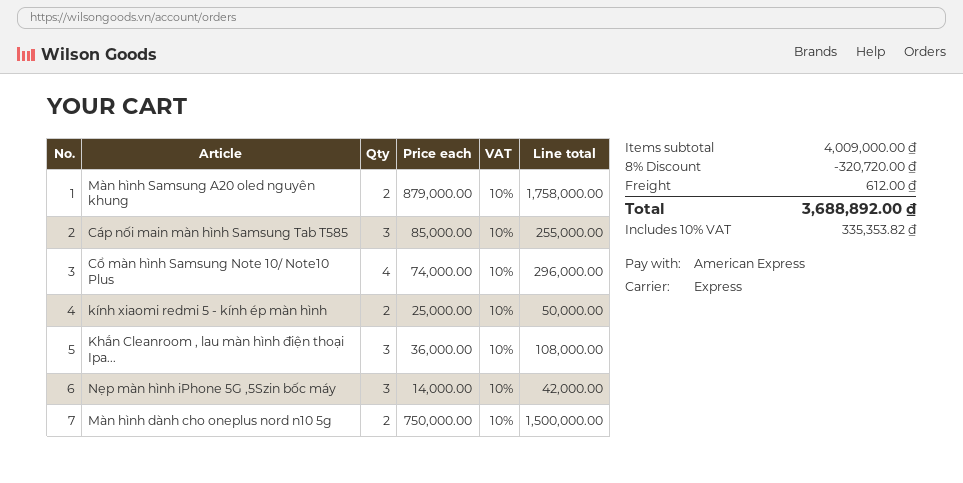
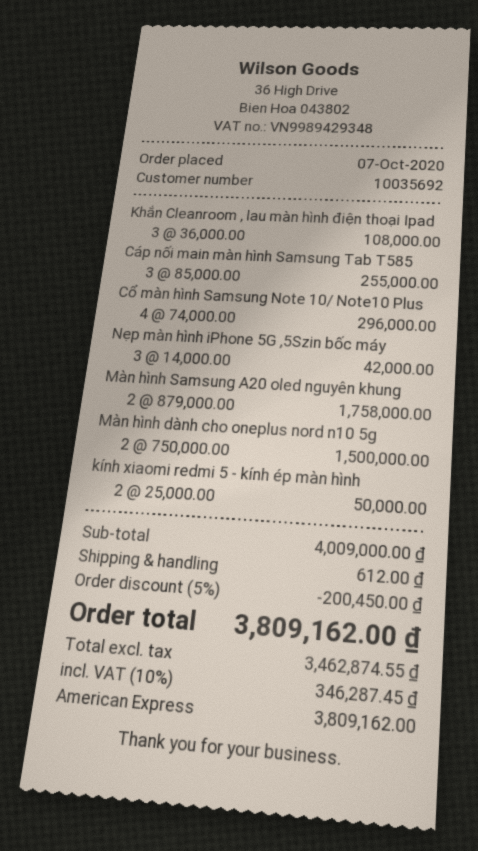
discount: 8% = 320720.00 -> 5% = 200450.00
tax: 10% = 335353.82 -> 10% = 346287.45
total: 3688892.00 -> 3809162.00

